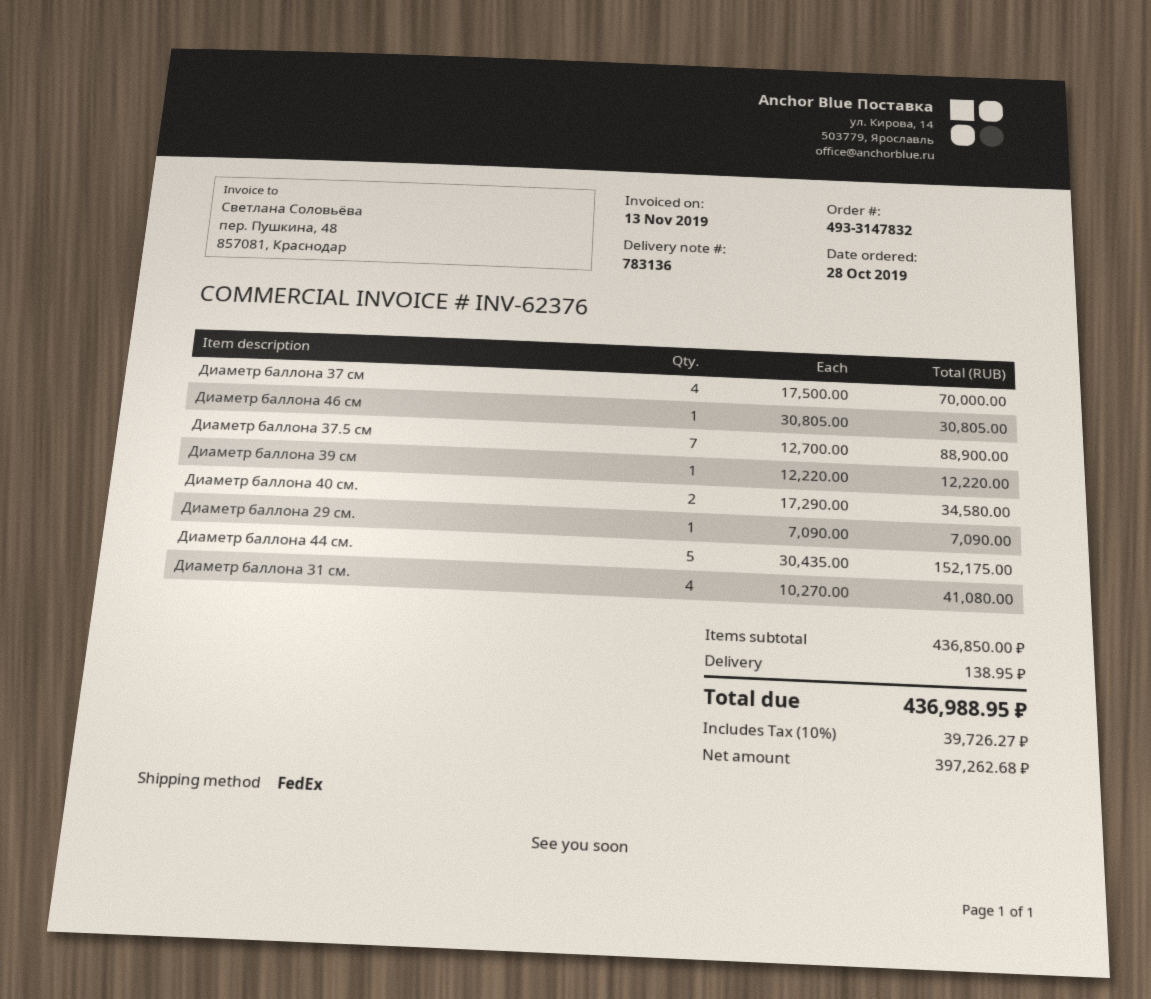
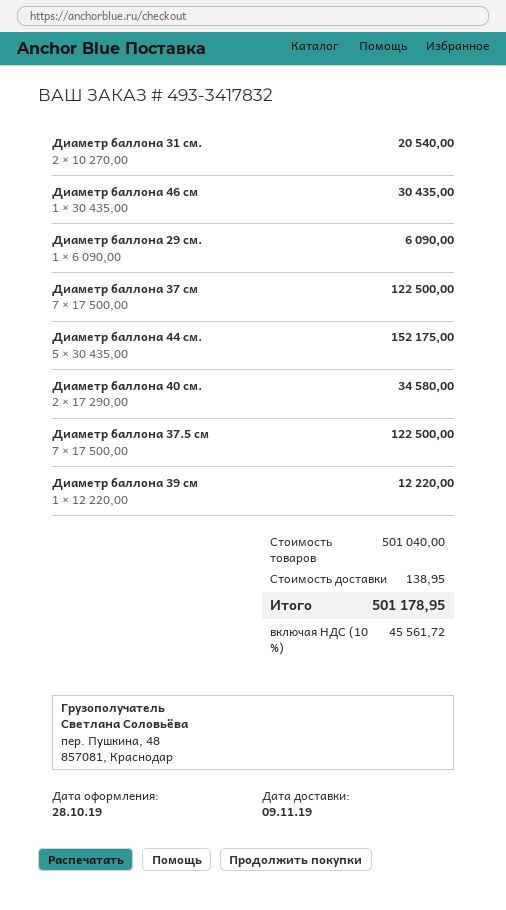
order number: 493-3147832 -> 493-3417832
Диаметр баллона 37 см: 4 x 17500.00 = 70000.00 -> 7 x 17500.00 = 122500.00
Диаметр баллона 46 см: 1 x 30805.00 = 30805.00 -> 1 x 30435.00 = 30435.00
Диаметр баллона 37.5 см: 7 x 12700.00 = 88900.00 -> 7 x 17500.00 = 122500.00
Диаметр баллона 29 см.: 1 x 7090.00 = 7090.00 -> 1 x 6090.00 = 6090.00
Диаметр баллона 31 см.: 4 x 10270.00 = 41080.00 -> 2 x 10270.00 = 20540.00
subtotal: 436850.00 -> 501040.00
tax: 10% = 39726.27 -> 10% = 45561.72
total: 436988.95 -> 501178.95

